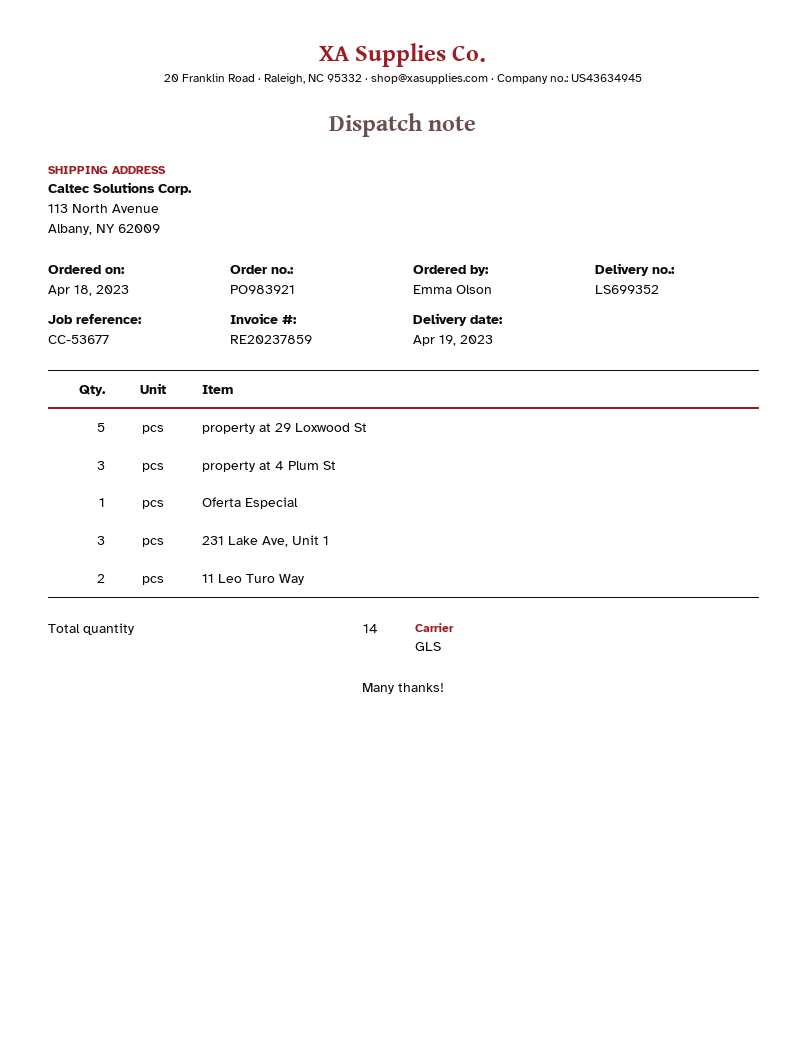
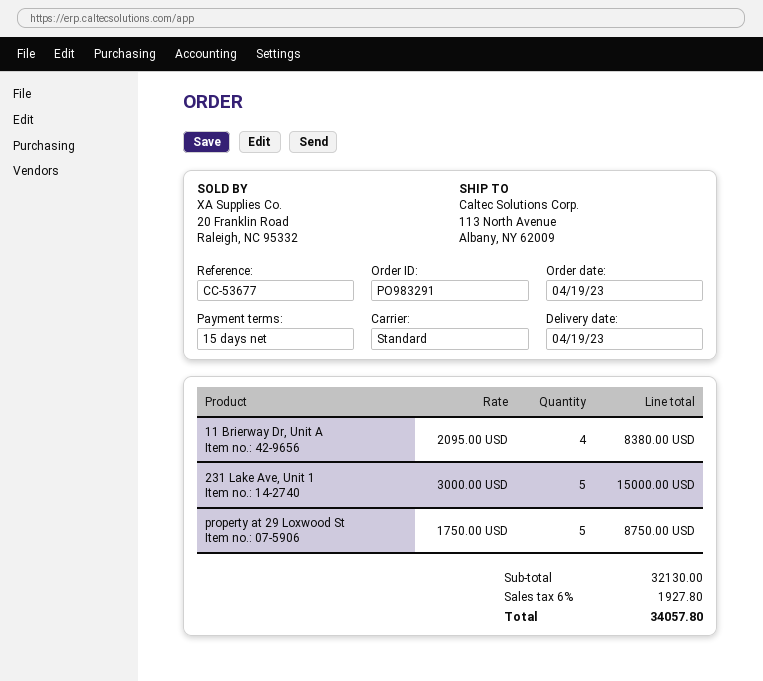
order number: PO983921 -> PO983291
order date: 2023-04-18 -> 2023-04-19
shipping method: GLS -> standard
property at 4 Plum St: 3 -> none
Oferta Especial: 1 -> none
231 Lake Ave, Unit 1: 3 -> 5
11 Leo Turo Way: 2 -> none
11 Brierway Dr, Unit A: none -> 4

